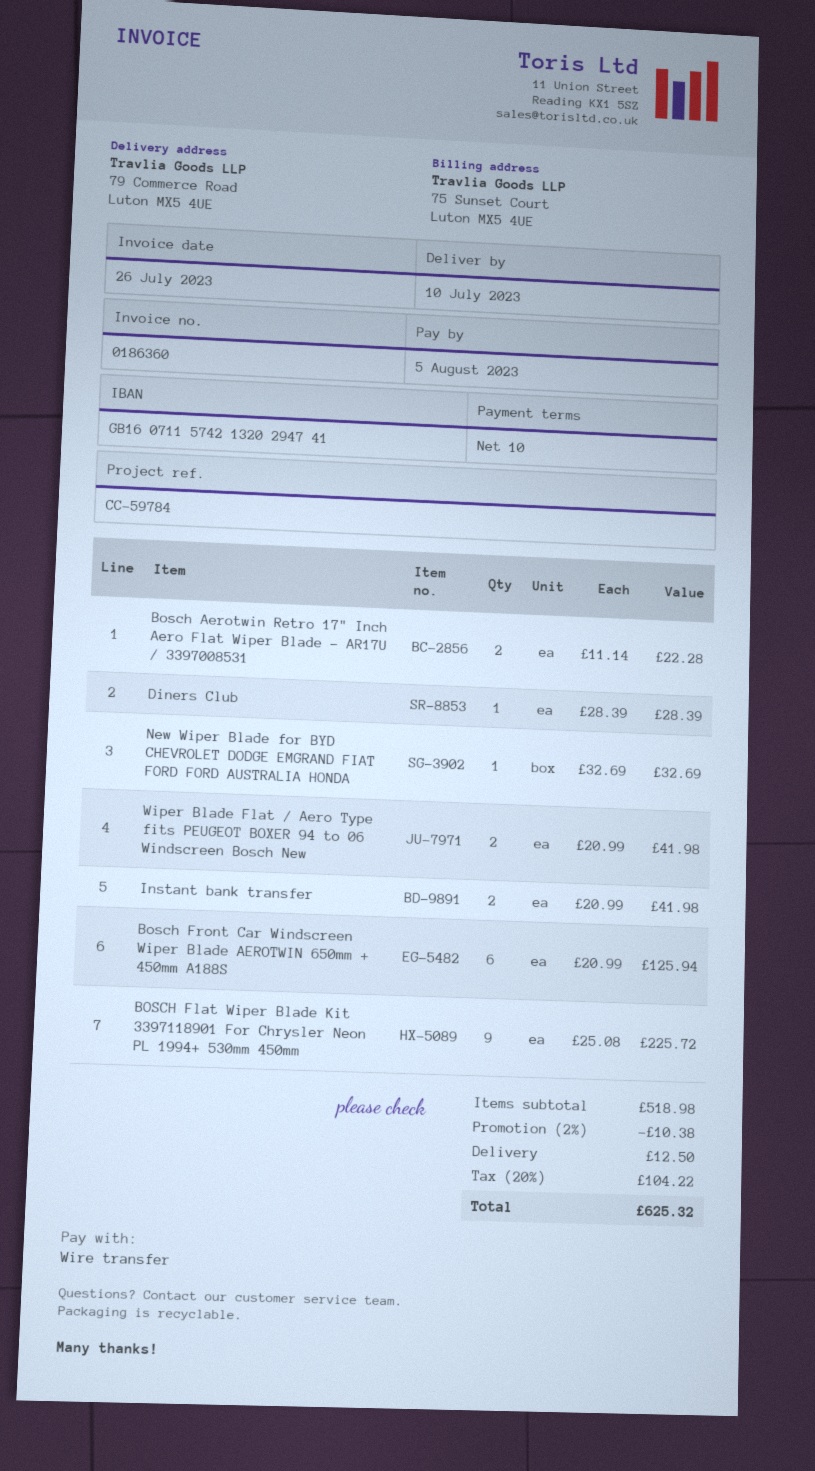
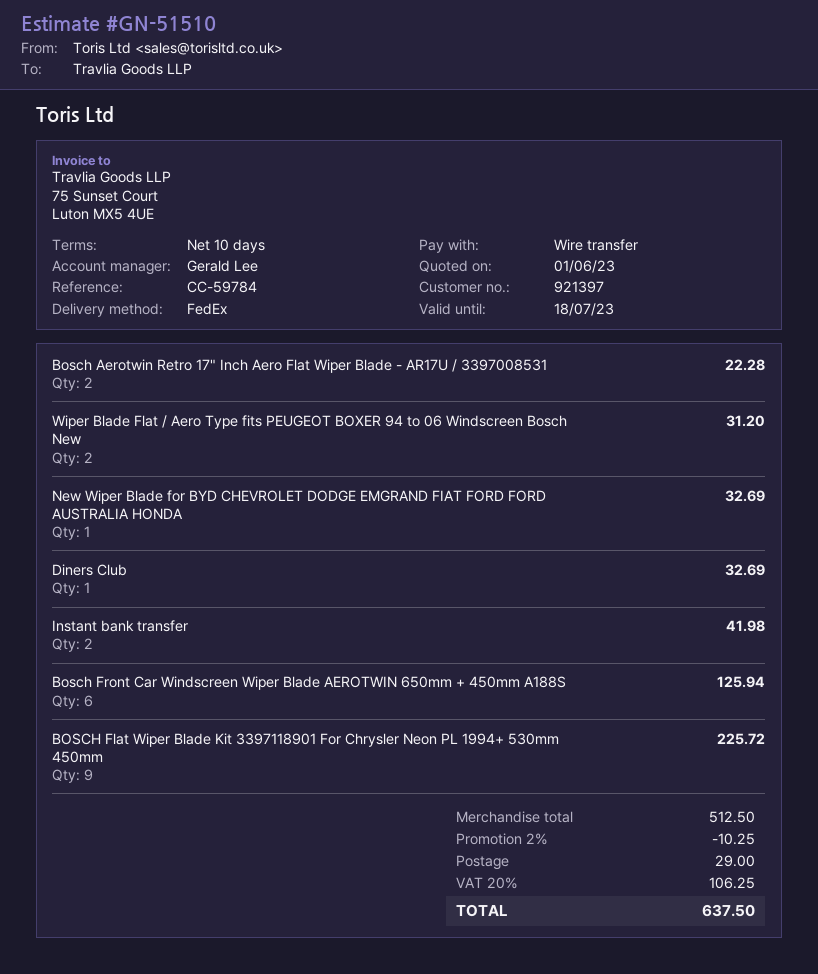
Diners Club: 1 for 28.39 -> 1 for 32.69
Wiper Blade Flat / Aero Type fits PEUGEOT BOXER 94 to 06 Windscreen Bosch New: 2 for 41.98 -> 2 for 31.20
subtotal: 518.98 -> 512.50
discount: 2% = 10.38 -> 2% = 10.25
shipping: 12.50 -> 29.00
tax: 20% = 104.22 -> 20% = 106.25
total: 625.32 -> 637.50

